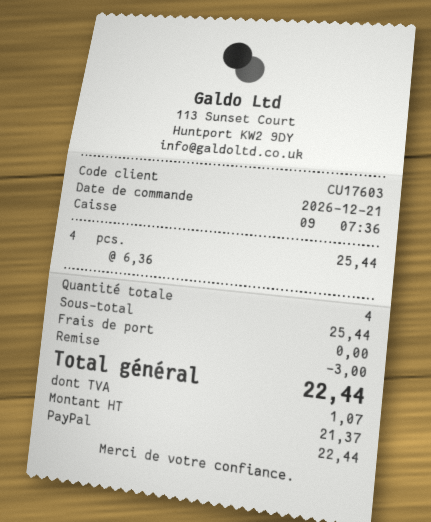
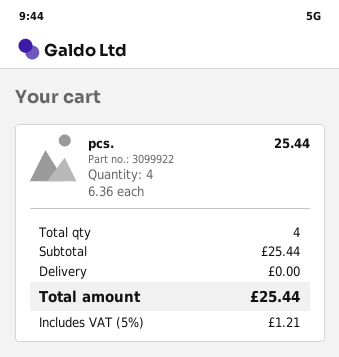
discount: 3.00 -> none
tax: 1.07 -> 1.21
total: 22.44 -> 25.44

